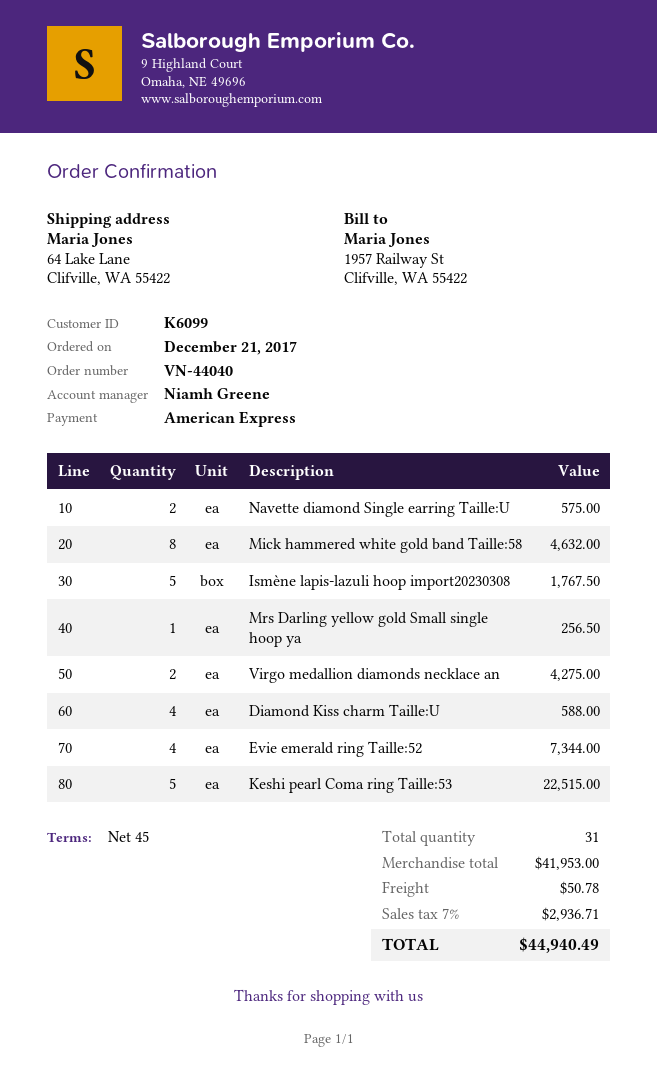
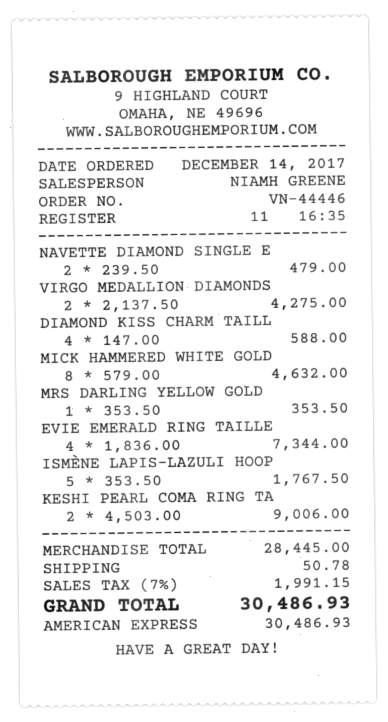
order number: VN-44040 -> VN-44446
order date: 2017-12-21 -> 2017-12-14
Navette diamond Single earring Taille:U: 2 for 575.00 -> 2 for 479.00
Mrs Darling yellow gold Small single hoop ya: 1 for 256.50 -> 1 for 353.50
Keshi pearl Coma ring Taille:53: 5 for 22515.00 -> 2 for 9006.00
subtotal: 41953.00 -> 28445.00
tax: 7% = 2936.71 -> 7% = 1991.15
total: 44940.49 -> 30486.93

